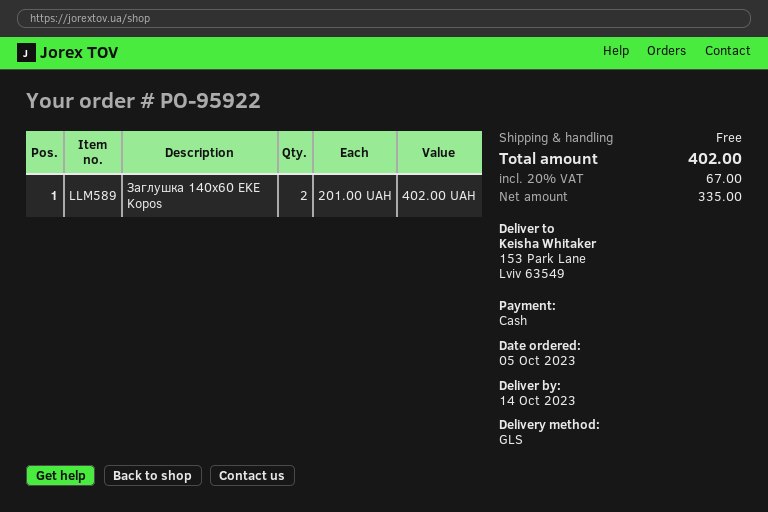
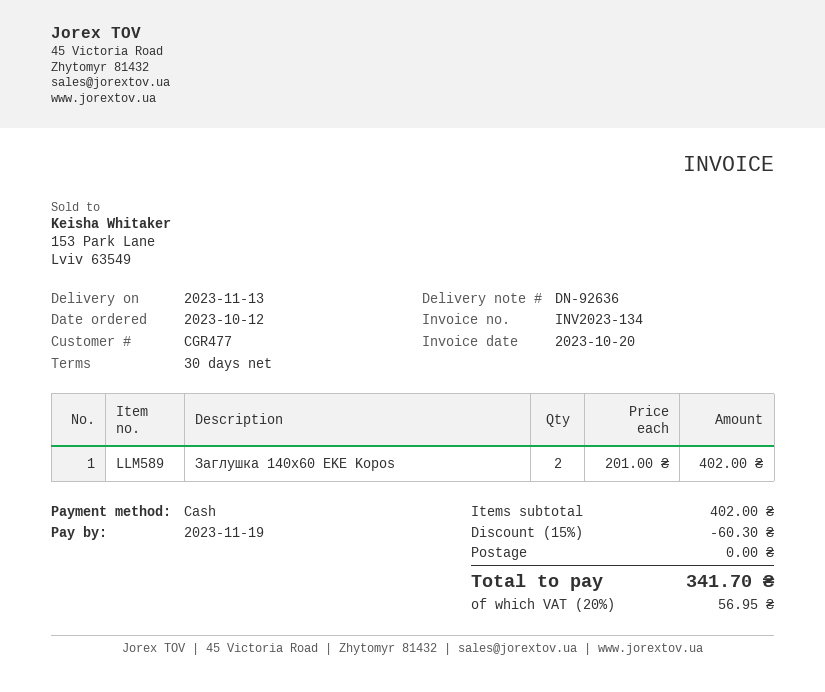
order date: 2023-10-05 -> 2023-10-12
delivery date: 2023-10-14 -> 2023-11-13
discount: none -> 15% = 60.30
tax: 20% = 67.00 -> 20% = 56.95
total: 402.00 -> 341.70

